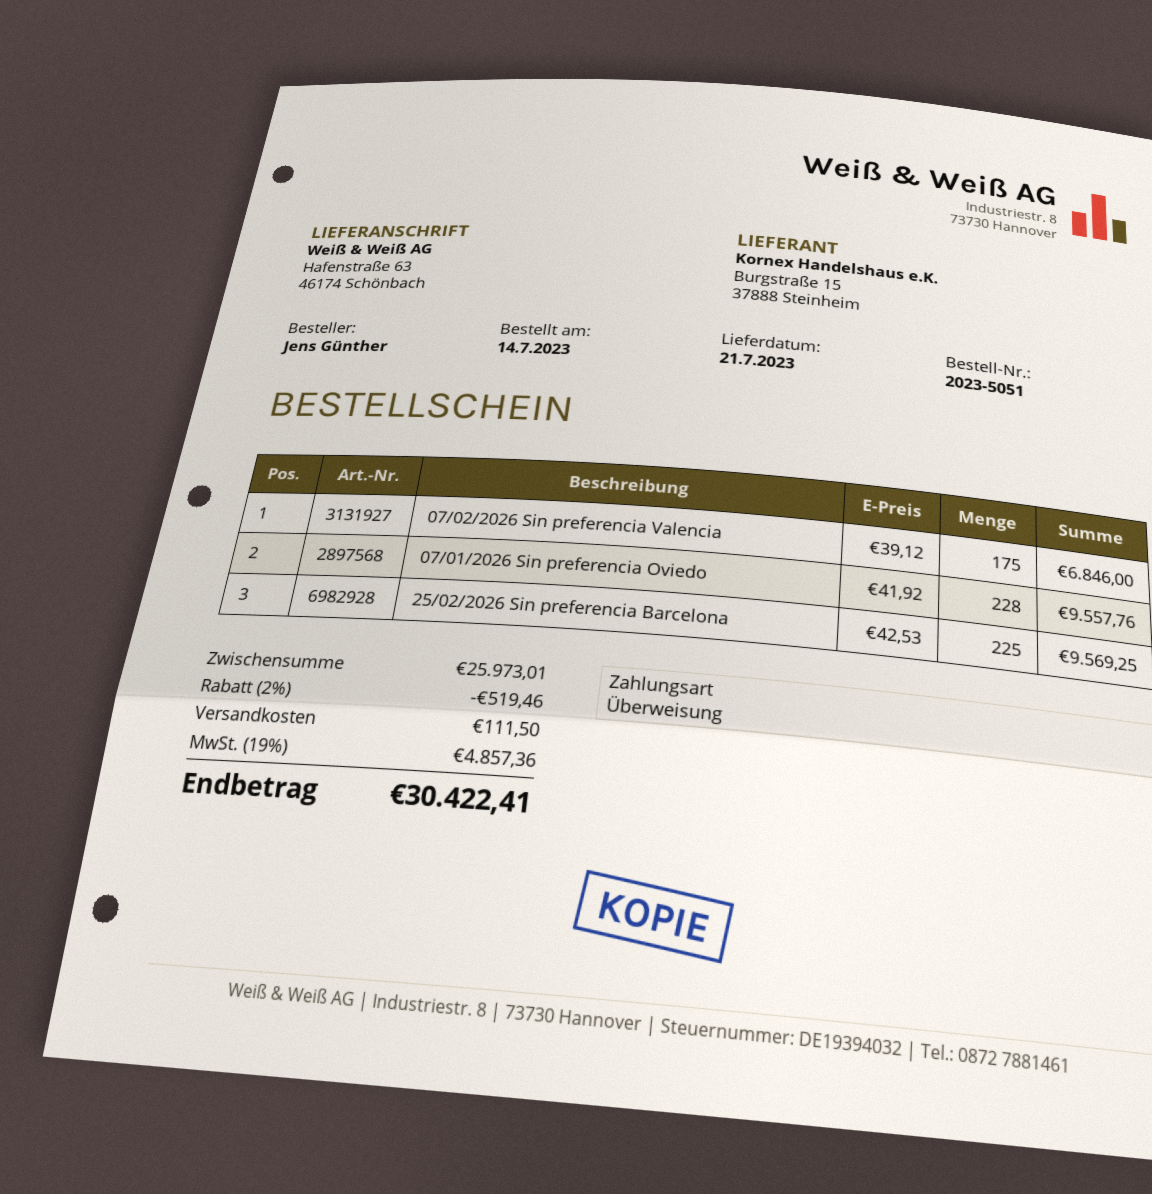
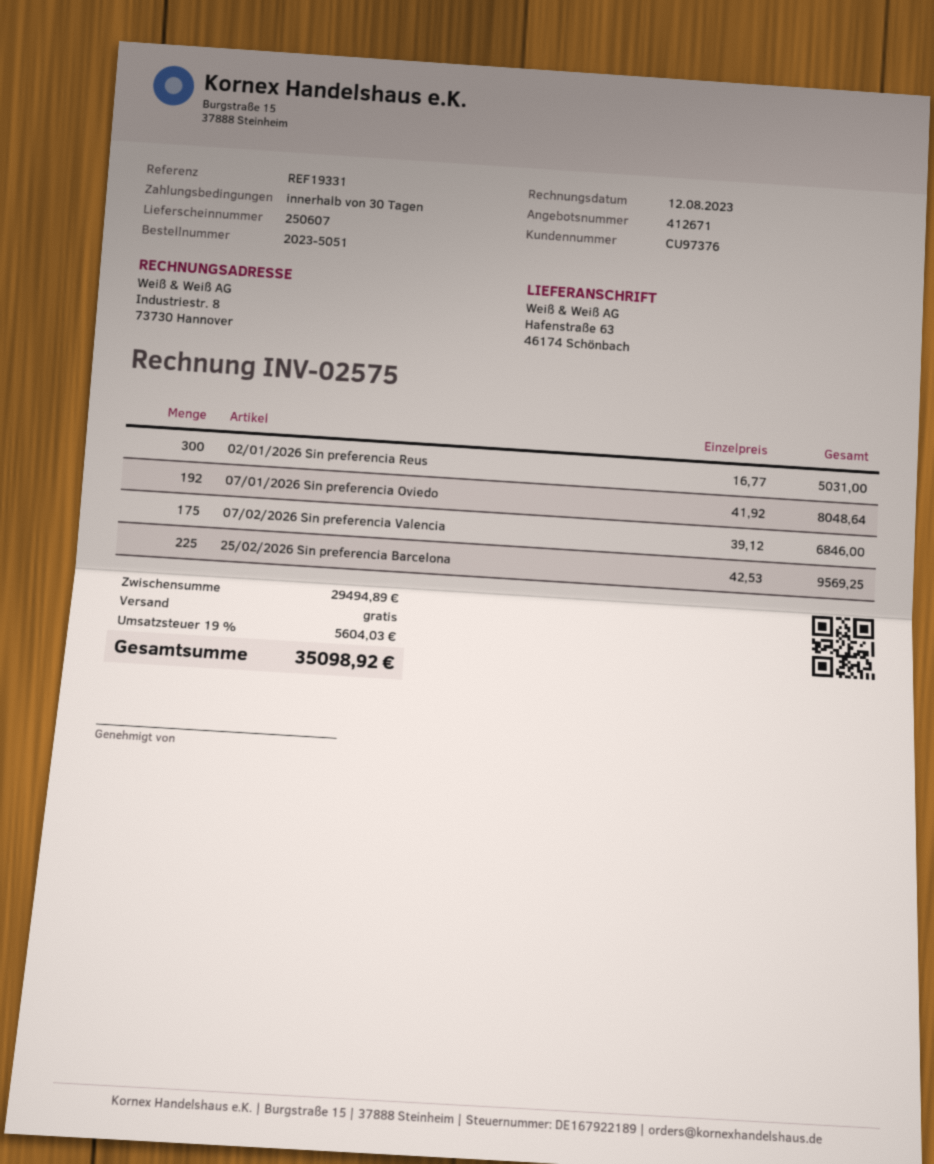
07/01/2026 Sin preferencia Oviedo: 228 x 41.92 = 9557.76 -> 192 x 41.92 = 8048.64
02/01/2026 Sin preferencia Reus: none -> 300 x 16.77 = 5031.00
subtotal: 25973.01 -> 29494.89
discount: 2% = 519.46 -> none
shipping: 111.50 -> 0.00
tax: 19% = 4857.36 -> 19% = 5604.03
total: 30422.41 -> 35098.92

